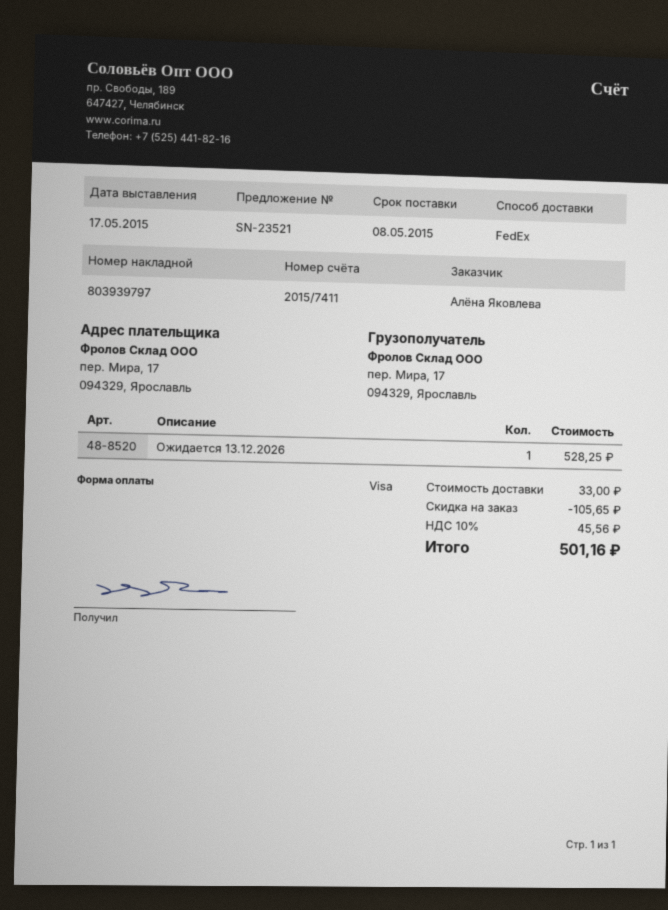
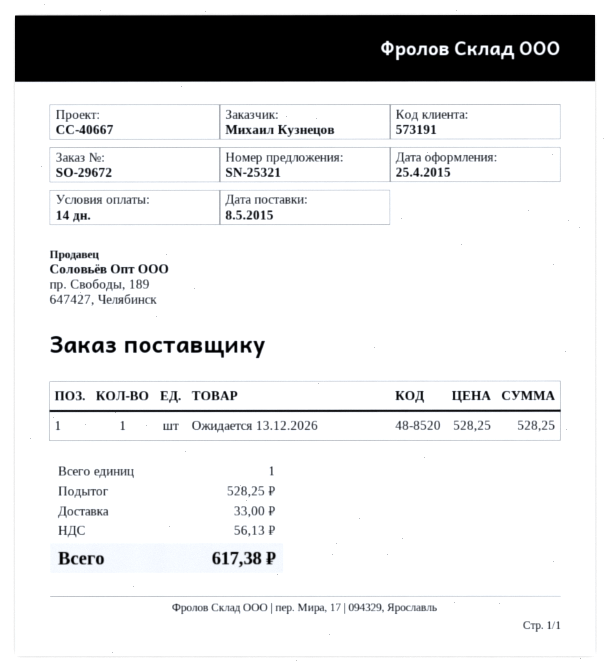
quote number: SN-23521 -> SN-25321
ordered by: Алёна Яковлева -> Михаил Кузнецов
discount: 105.65 -> none
tax: 45.56 -> 56.13
total: 501.16 -> 617.38

